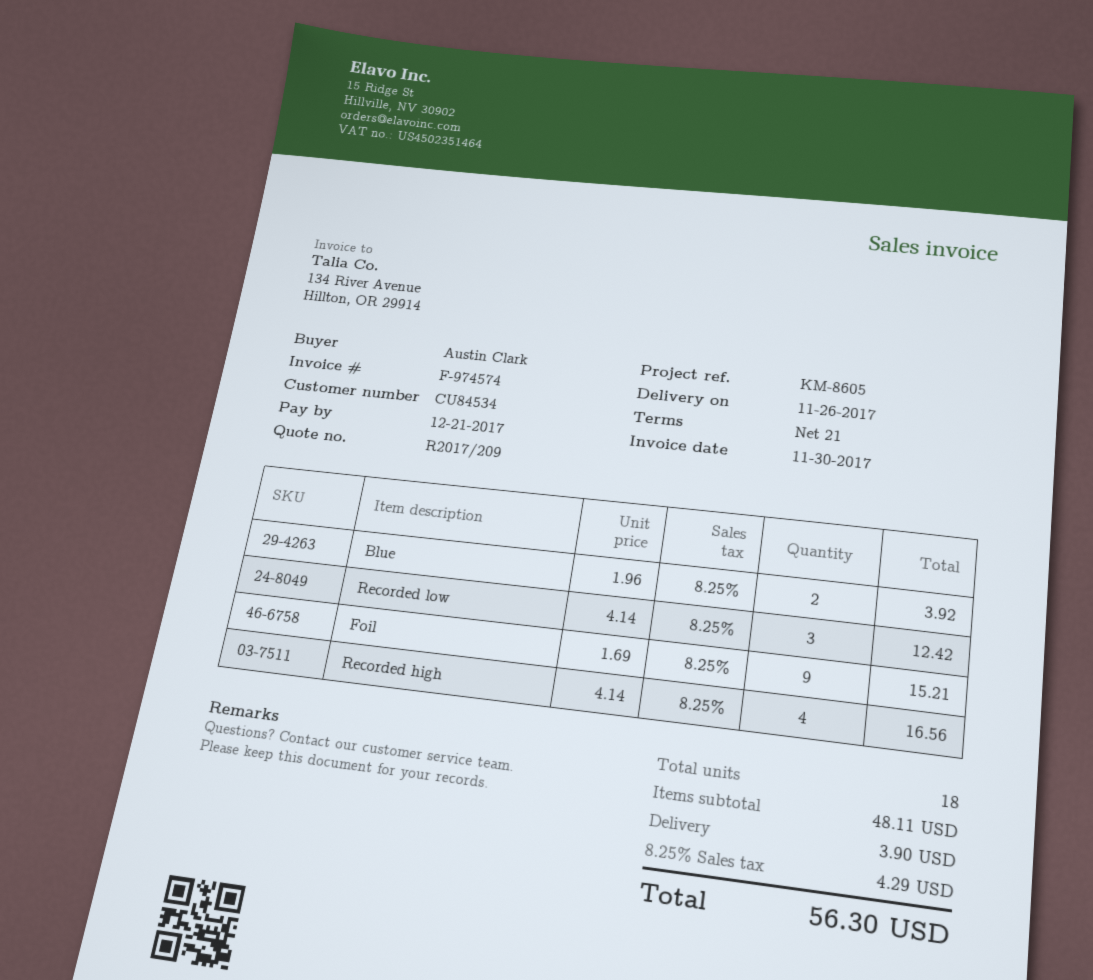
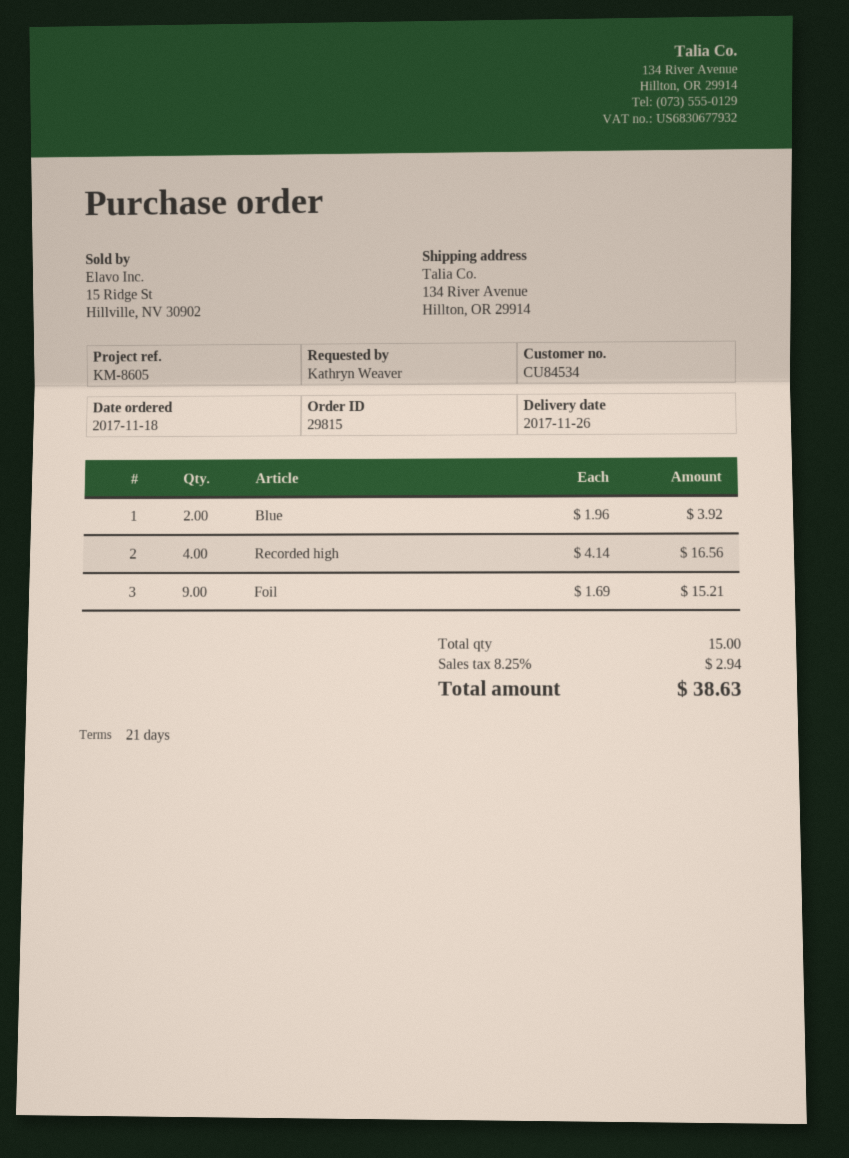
ordered by: Austin Clark -> Kathryn Weaver
Recorded low: 3 x 4.14 = 12.42 -> none
total quantity: 18 -> 15
shipping: 3.90 -> none
tax: 8.25% = 4.29 -> 8.25% = 2.94
total: 56.30 -> 38.63

